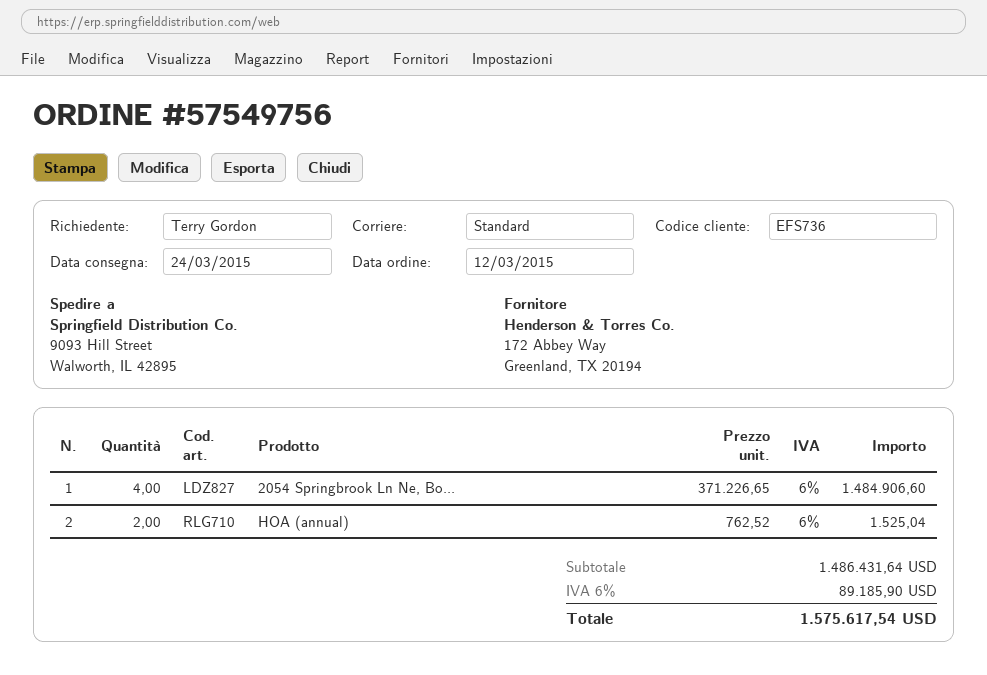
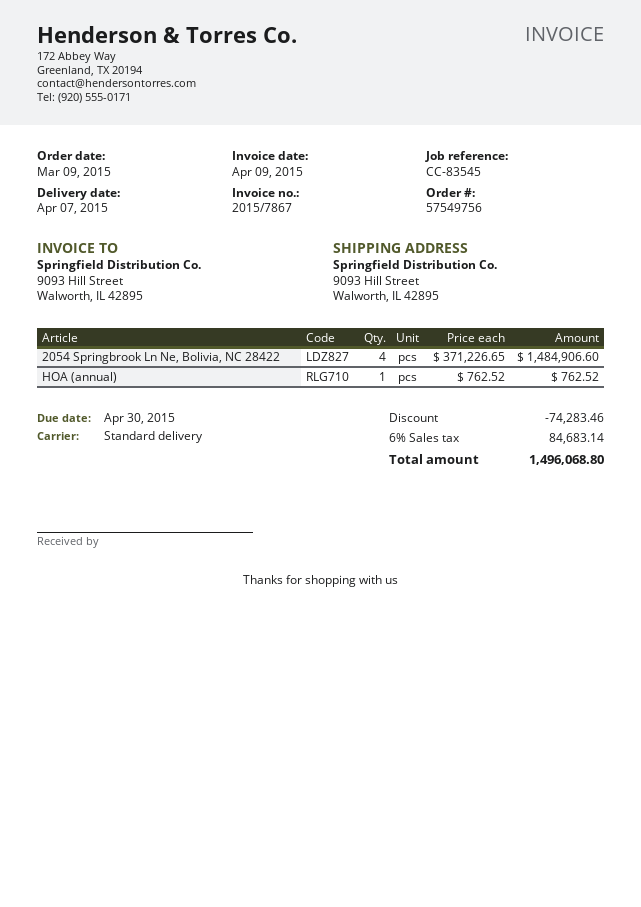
order date: 2015-03-12 -> 2015-03-09
delivery date: 2015-03-24 -> 2015-04-07
HOA (annual): 2 x 762.52 = 1525.04 -> 1 x 762.52 = 762.52
discount: none -> 74283.46
tax: 6% = 89185.90 -> 6% = 84683.14
total: 1575617.54 -> 1496068.80

